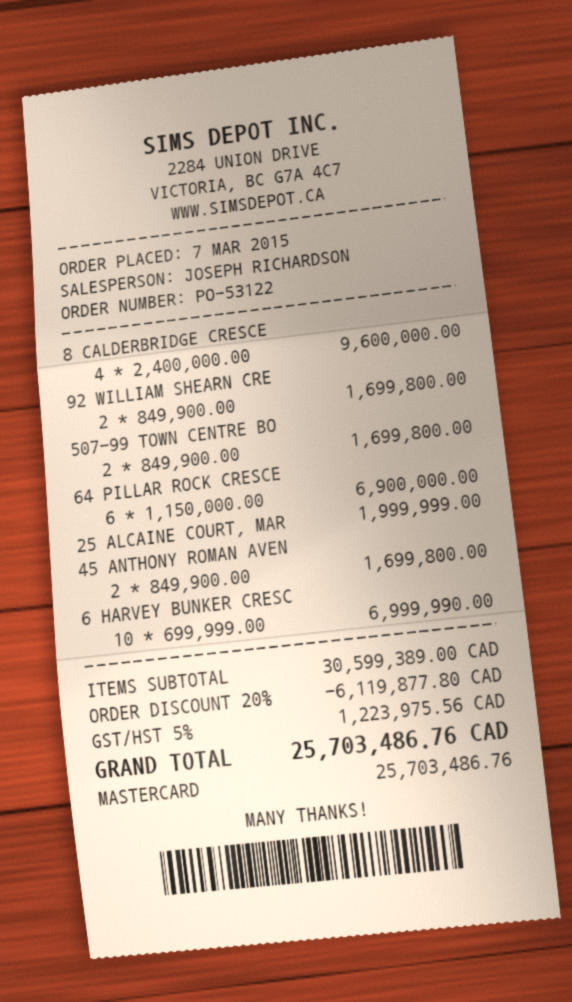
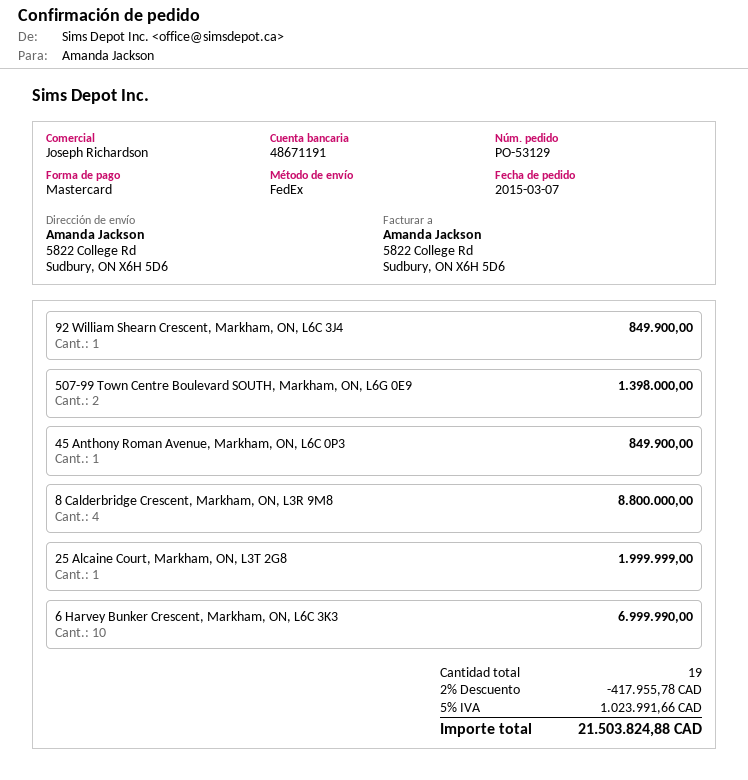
order number: PO-53122 -> PO-53129
8 CALDERBRIDGE CRESCE: 4 for 9600000.00 -> 4 for 8800000.00
92 WILLIAM SHEARN CRE: 2 for 1699800.00 -> 1 for 849900.00
507-99 TOWN CENTRE BO: 2 for 1699800.00 -> 2 for 1398000.00
64 PILLAR ROCK CRESCE: 6 for 6900000.00 -> none
45 ANTHONY ROMAN AVEN: 2 for 1699800.00 -> 1 for 849900.00
discount: 20% = 6119877.80 -> 2% = 417955.78
tax: 5% = 1223975.56 -> 5% = 1023991.66
total: 25703486.76 -> 21503824.88

